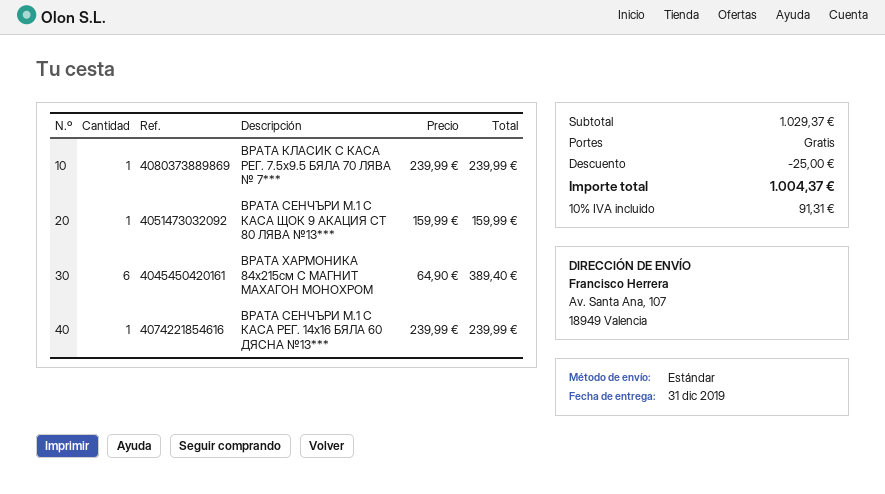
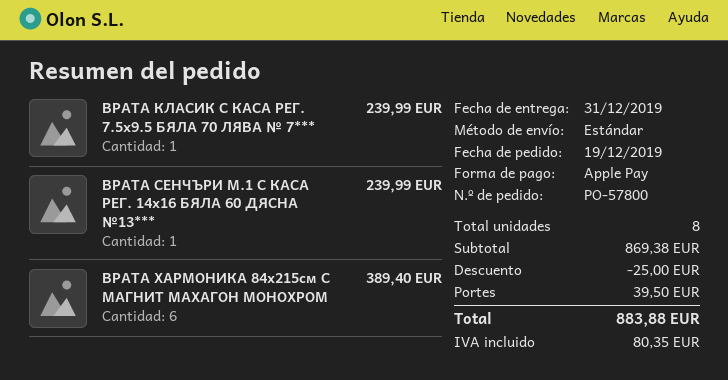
ВРАТА СЕНЧЪРИ М.1 С КАСА ЩОК 9 АКАЦИЯ СТ 80 ЛЯВА №13***: 1 for 159.99 -> none
subtotal: 1029.37 -> 869.38
shipping: 0.00 -> 39.50
tax: 91.31 -> 80.35
total: 1004.37 -> 883.88

